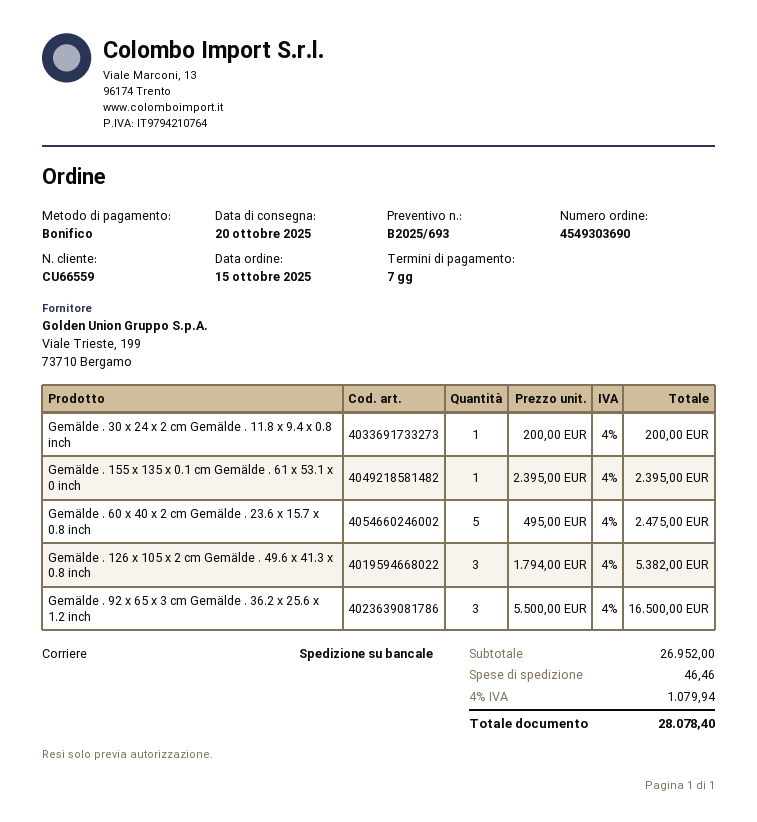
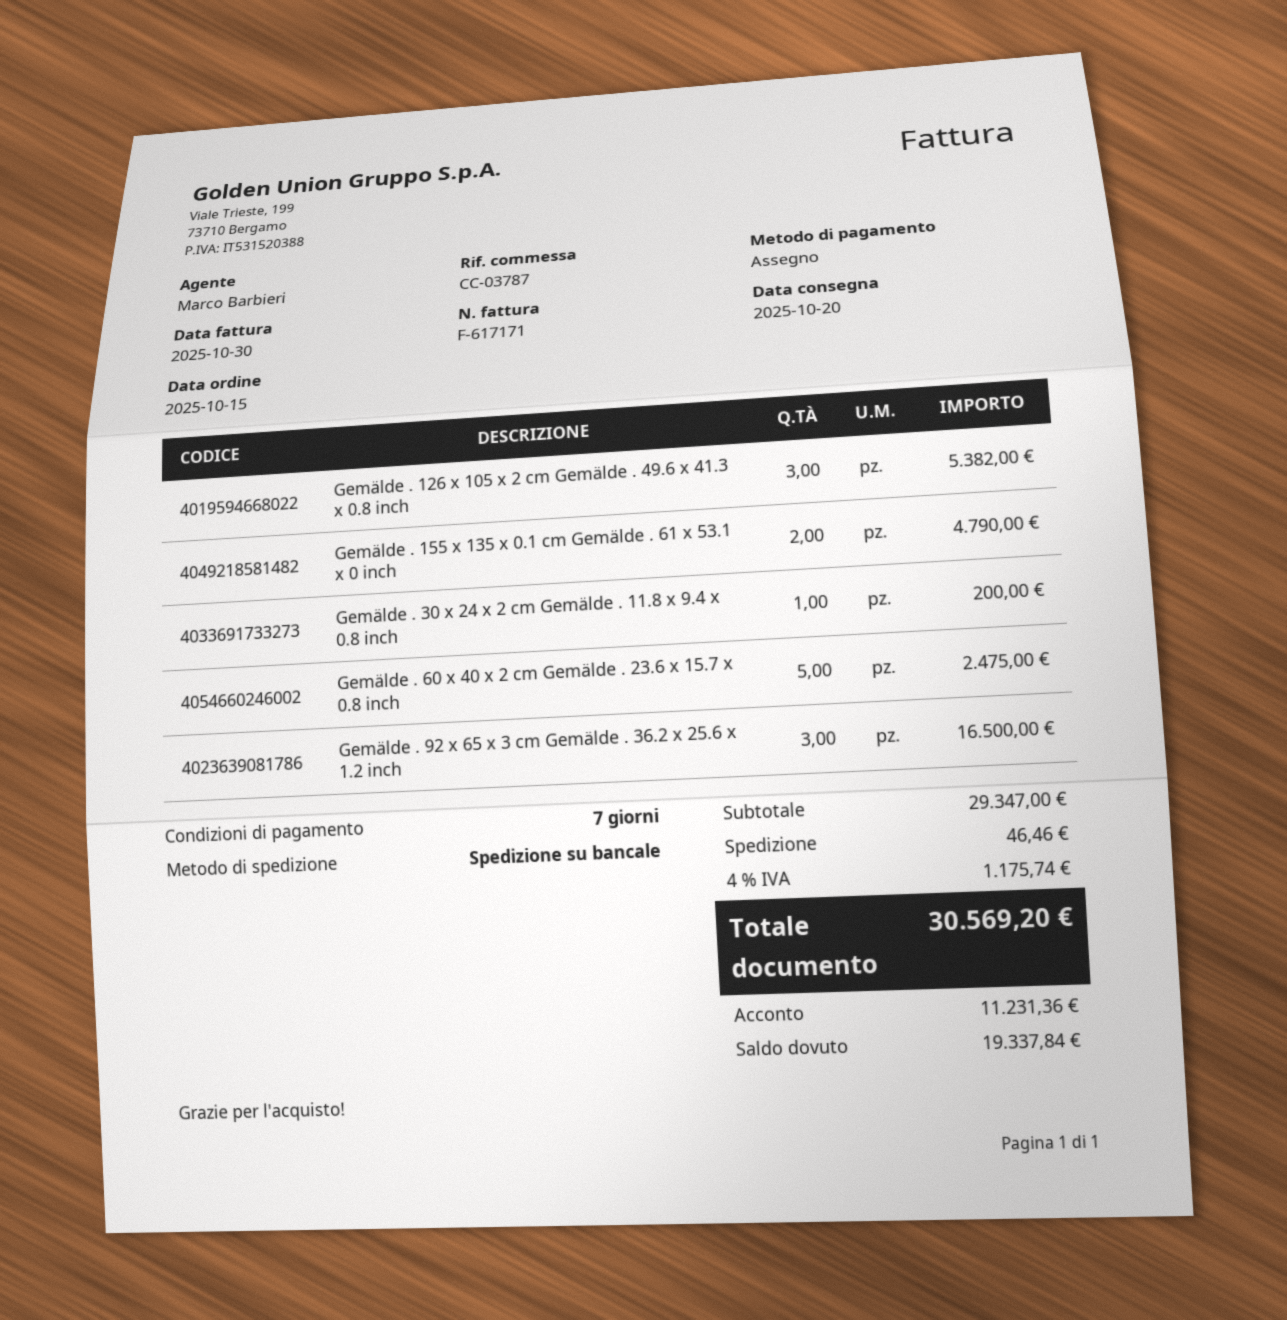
payment method: bank transfer -> cheque
Gemälde . 155 x 135 x 0.1 cm Gemälde . 61 x 53.1 x 0 inch: 1 for 2395.00 -> 2 for 4790.00
subtotal: 26952.00 -> 29347.00
tax: 4% = 1079.94 -> 4% = 1175.74
total: 28078.40 -> 30569.20

